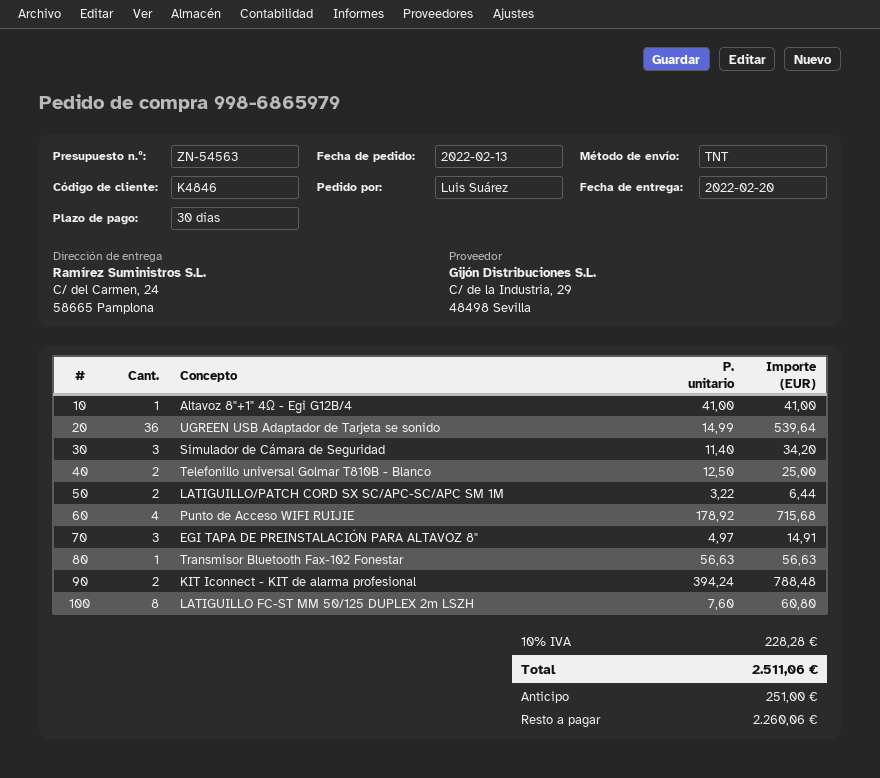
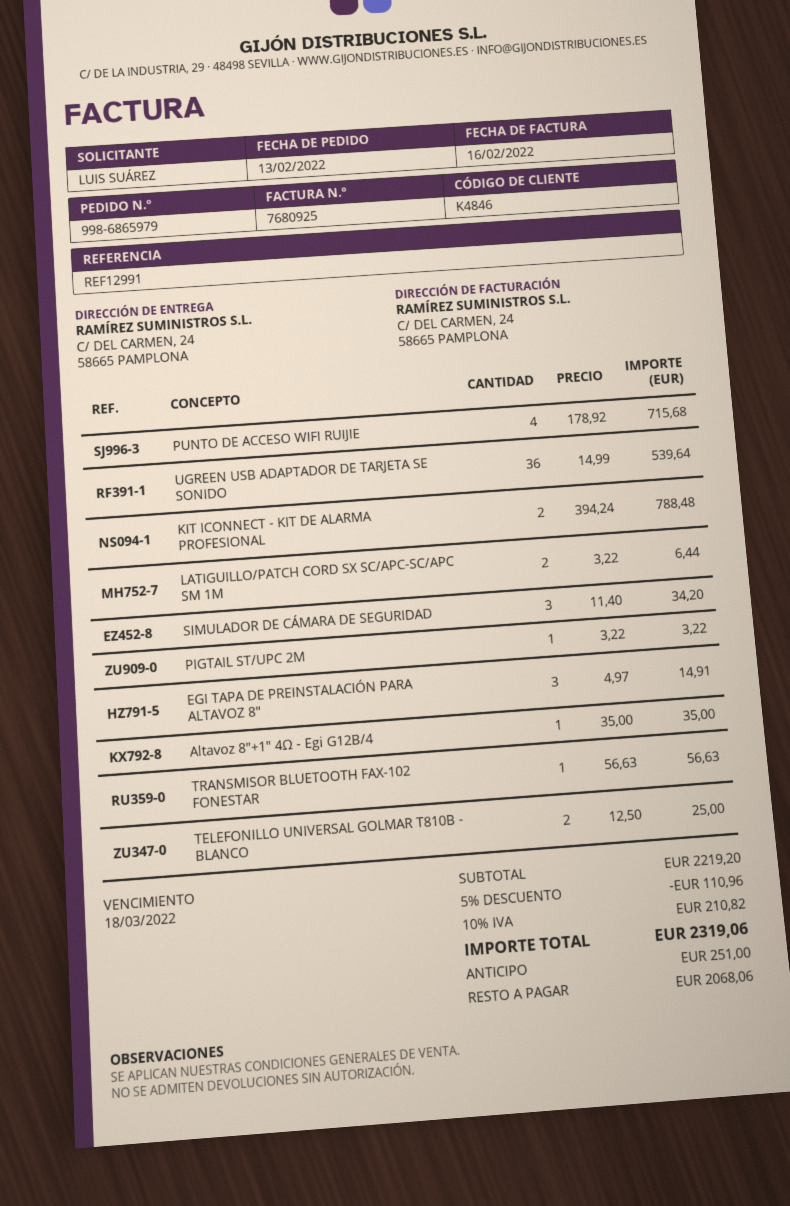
Altavoz 8"+1" 4Ω - Egi G12B/4: 1 x 41.00 = 41.00 -> 1 x 35.00 = 35.00
LATIGUILLO FC-ST MM 50/125 DUPLEX 2m LSZH: 8 x 7.60 = 60.80 -> none
PIGTAIL ST/UPC 2M: none -> 1 x 3.22 = 3.22
discount: none -> 5% = 110.96
tax: 10% = 228.28 -> 10% = 210.82
total: 2511.06 -> 2319.06
balance: 2260.06 -> 2068.06

